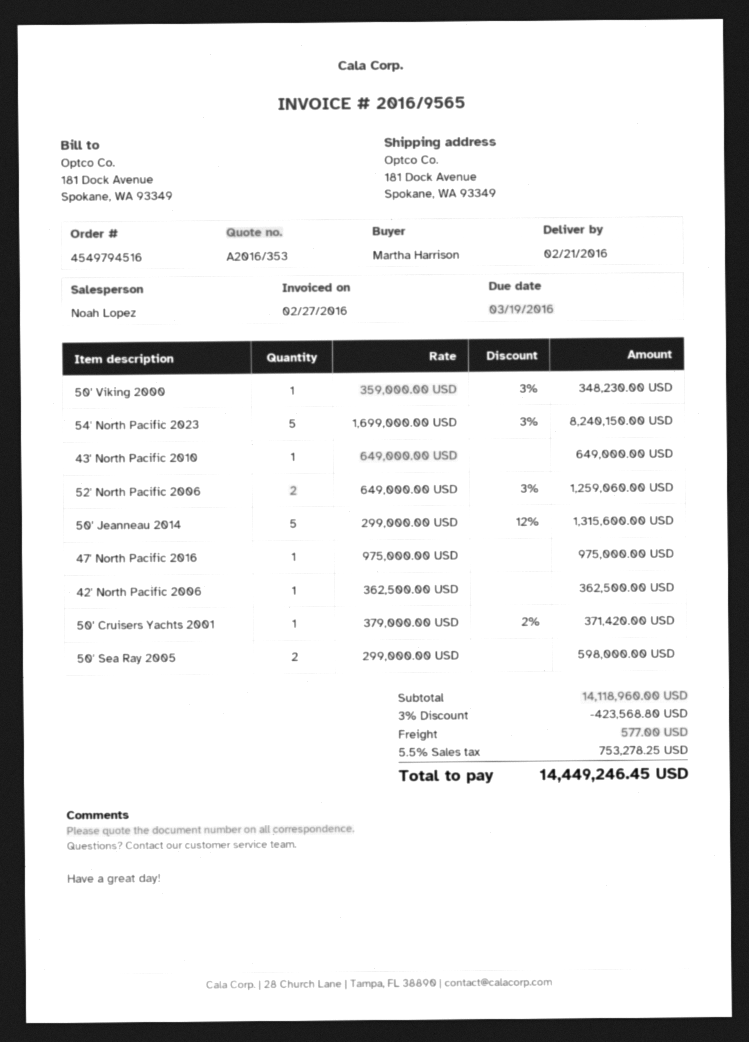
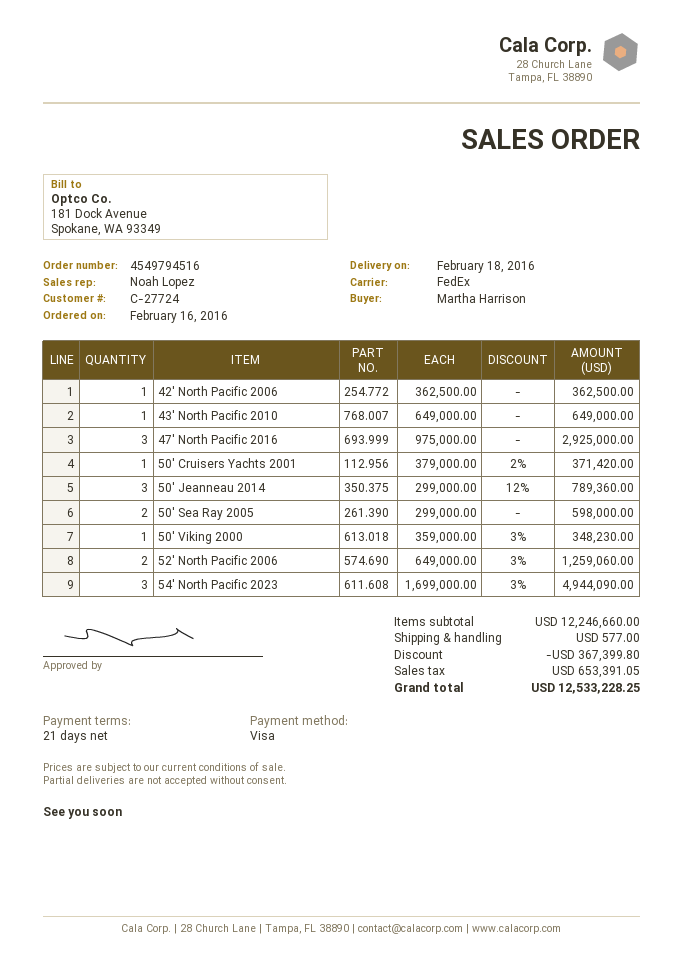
delivery date: 2016-02-21 -> 2016-02-18
54' North Pacific 2023: 5 x 1699000.00 - 3% = 8240150.00 -> 3 x 1699000.00 - 3% = 4944090.00
50' Jeanneau 2014: 5 x 299000.00 - 12% = 1315600.00 -> 3 x 299000.00 - 12% = 789360.00
47' North Pacific 2016: 1 x 975000.00 = 975000.00 -> 3 x 975000.00 = 2925000.00
subtotal: 14118960.00 -> 12246660.00
discount: 423568.80 -> 367399.80
tax: 753278.25 -> 653391.05
total: 14449246.45 -> 12533228.25

